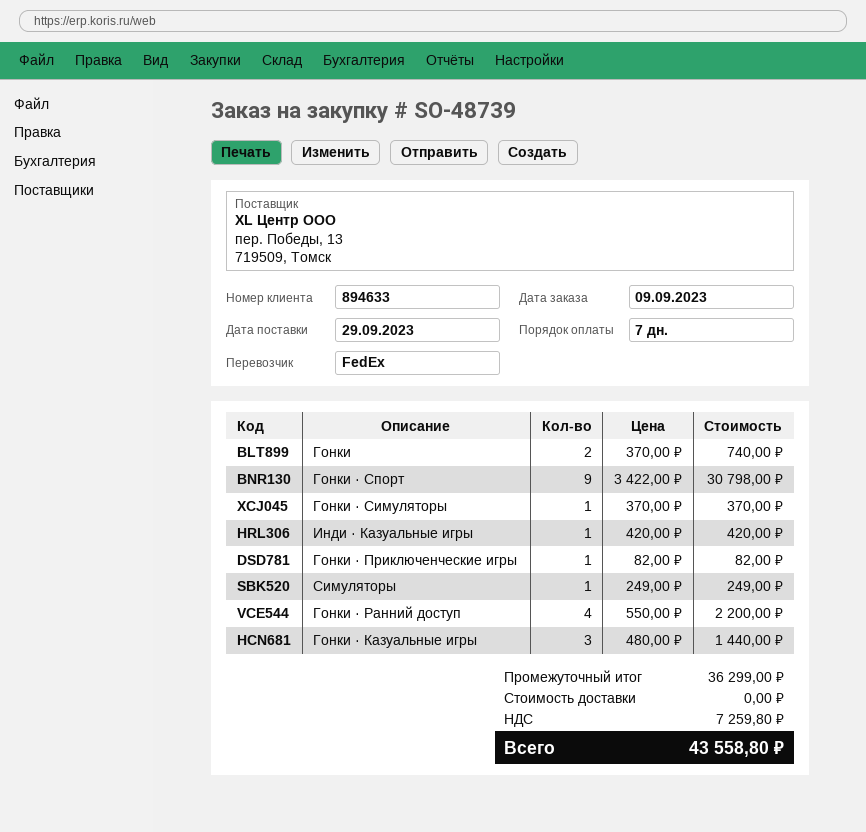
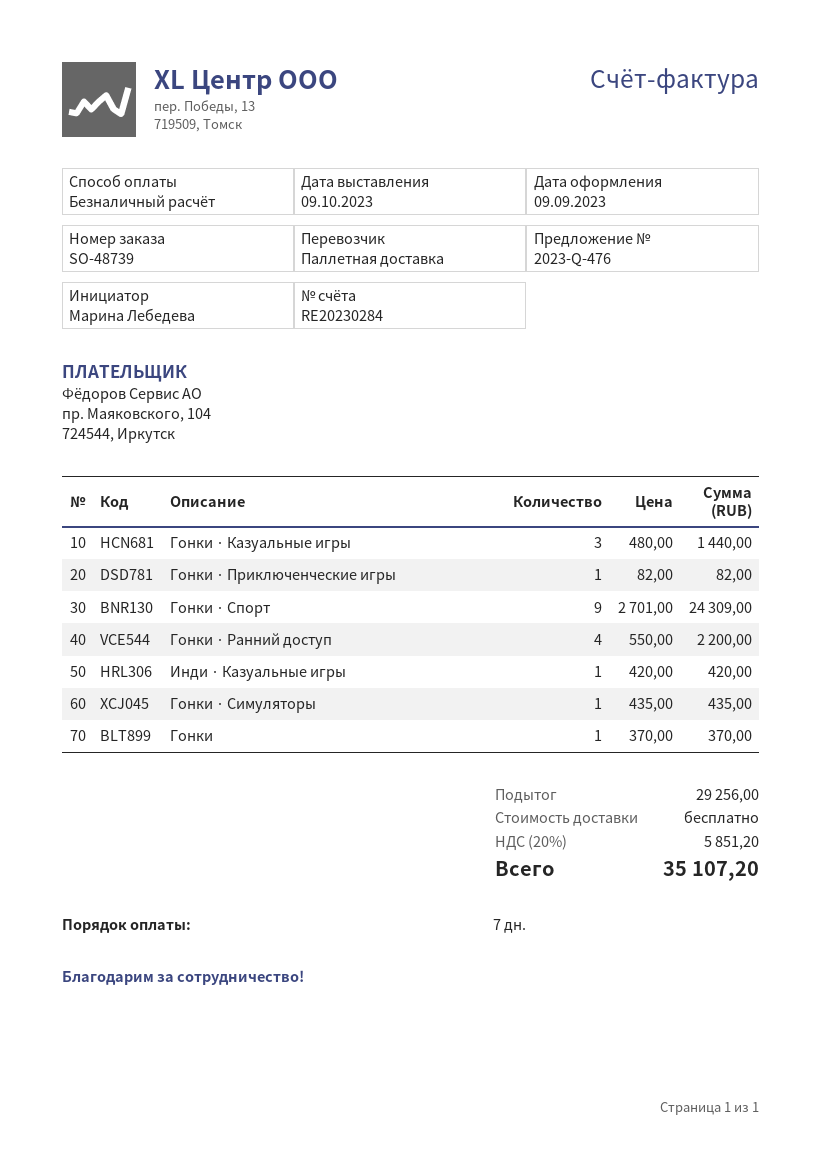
shipping method: FedEx -> pallet freight
Гонки: 2 x 370.00 = 740.00 -> 1 x 370.00 = 370.00
Гонки · Спорт: 9 x 3422.00 = 30798.00 -> 9 x 2701.00 = 24309.00
Гонки · Симуляторы: 1 x 370.00 = 370.00 -> 1 x 435.00 = 435.00
Симуляторы: 1 x 249.00 = 249.00 -> none
subtotal: 36299.00 -> 29256.00
tax: 7259.80 -> 5851.20
total: 43558.80 -> 35107.20

